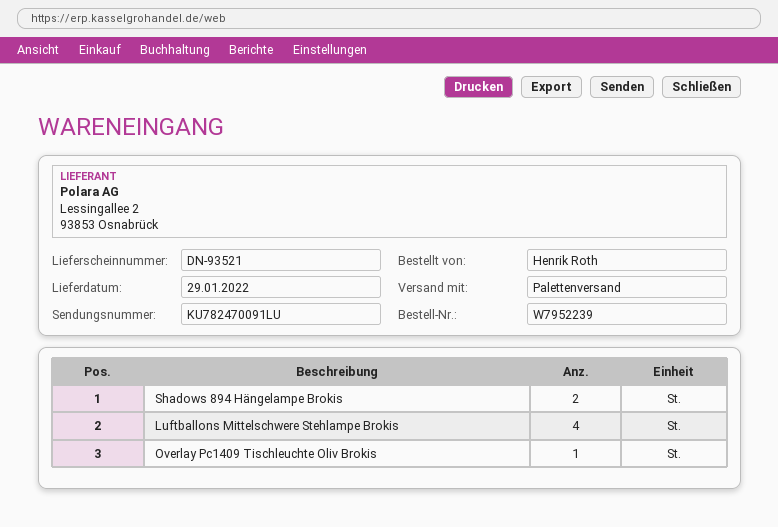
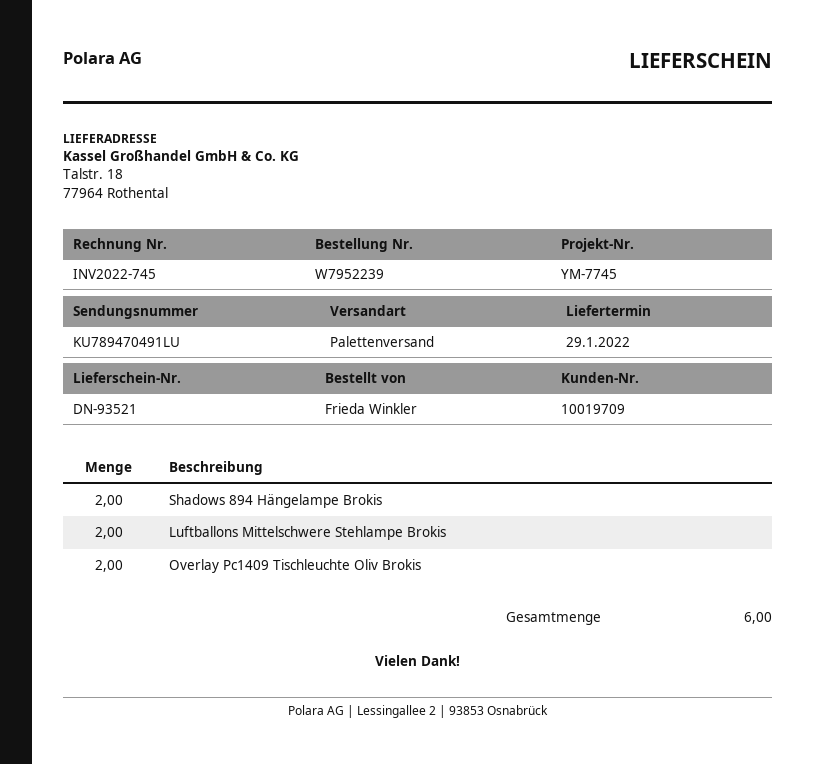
ordered by: Henrik Roth -> Frieda Winkler
tracking number: KU782470091LU -> KU789470491LU
Luftballons Mittelschwere Stehlampe Brokis: 4 -> 2
Overlay Pc1409 Tischleuchte Oliv Brokis: 1 -> 2

